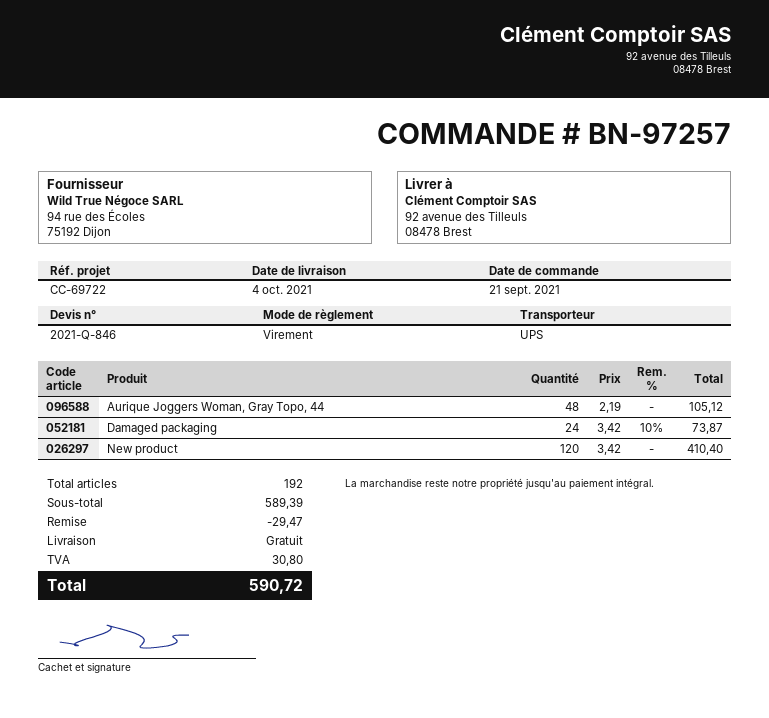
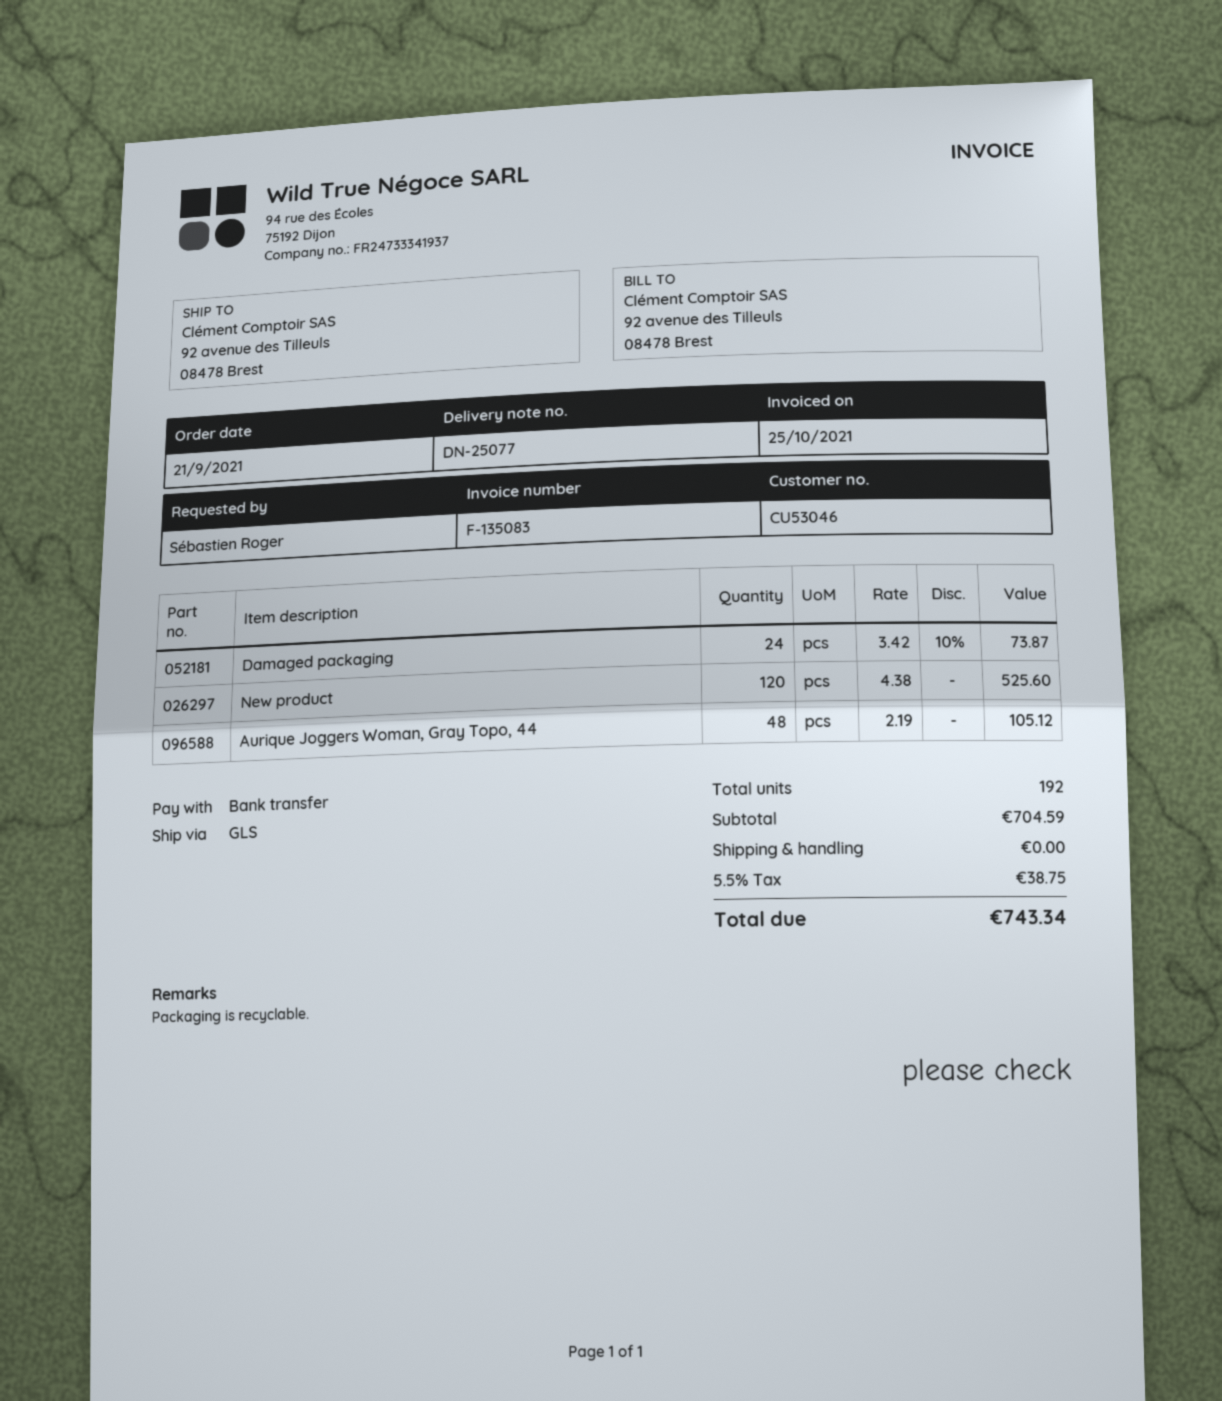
shipping method: UPS -> GLS
New product: 120 x 3.42 = 410.40 -> 120 x 4.38 = 525.60
subtotal: 589.39 -> 704.59
discount: 29.47 -> none
tax: 30.80 -> 38.75
total: 590.72 -> 743.34

